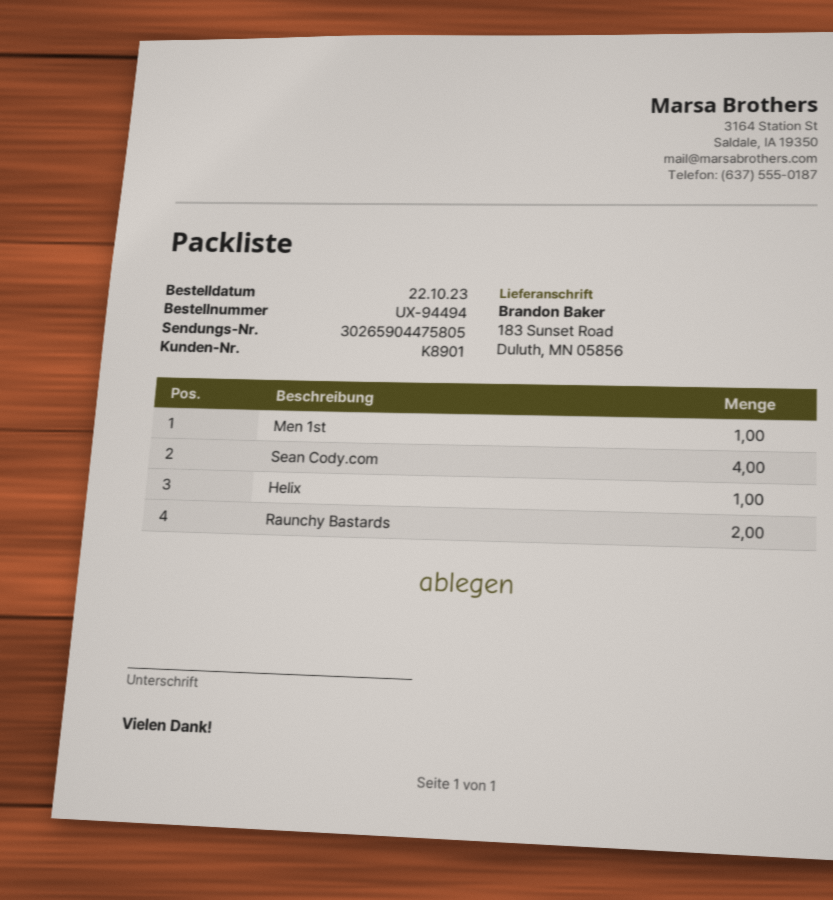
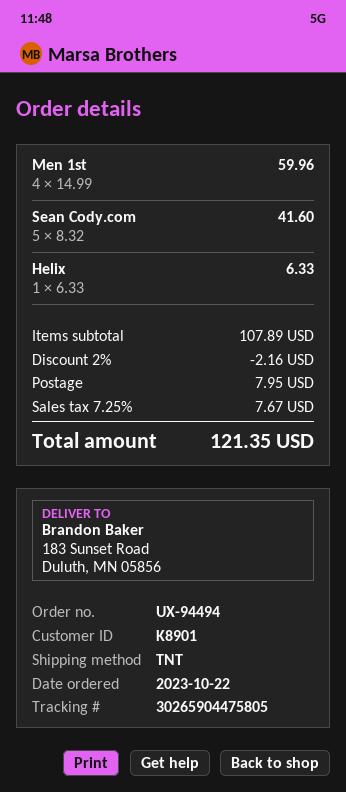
Men 1st: 1 -> 4
Sean Cody.com: 4 -> 5
Raunchy Bastards: 2 -> none

